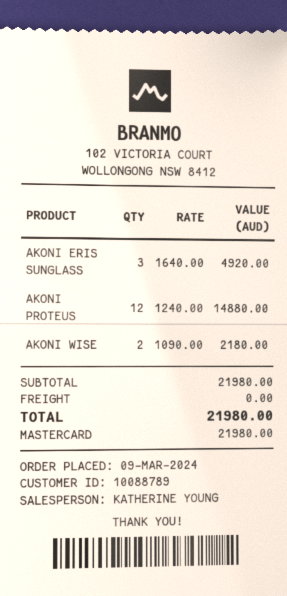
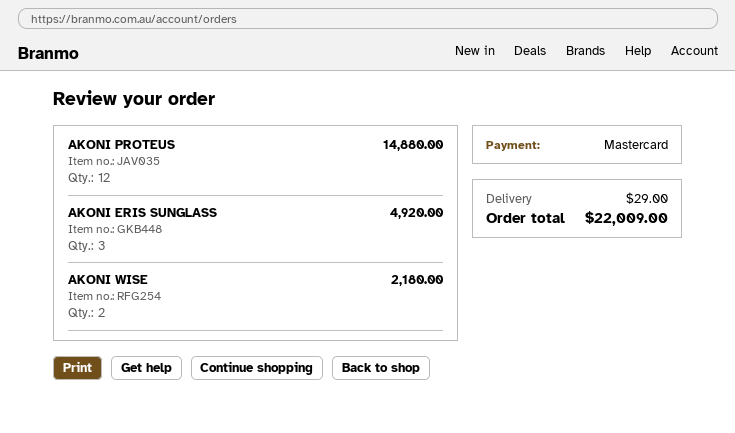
shipping: 0.00 -> 29.00
total: 21980.00 -> 22009.00

